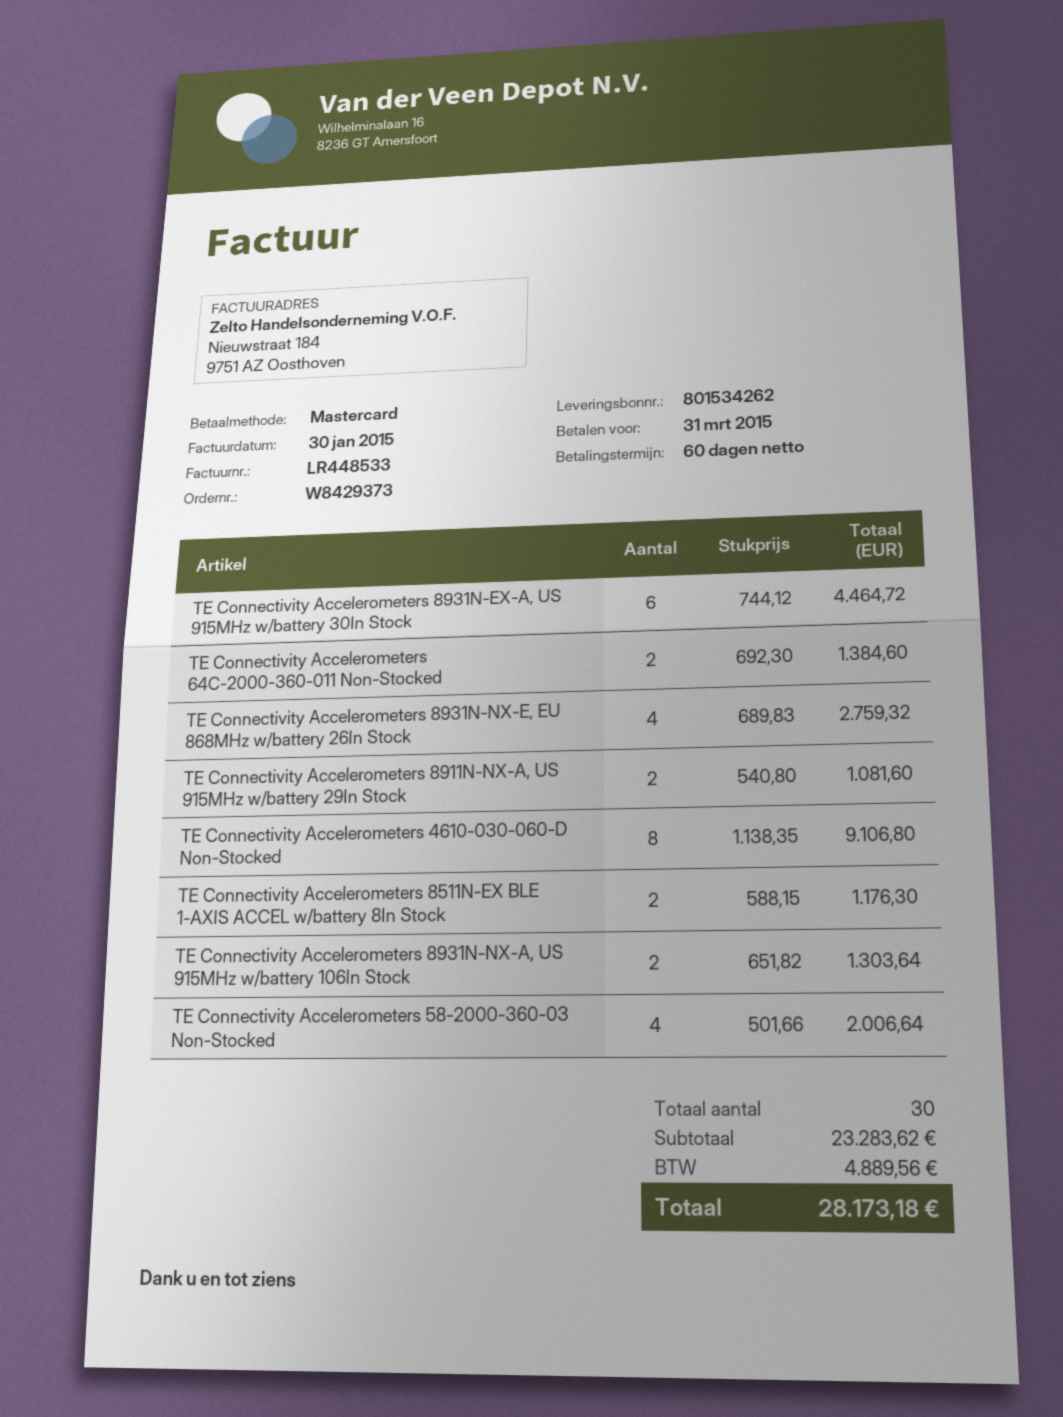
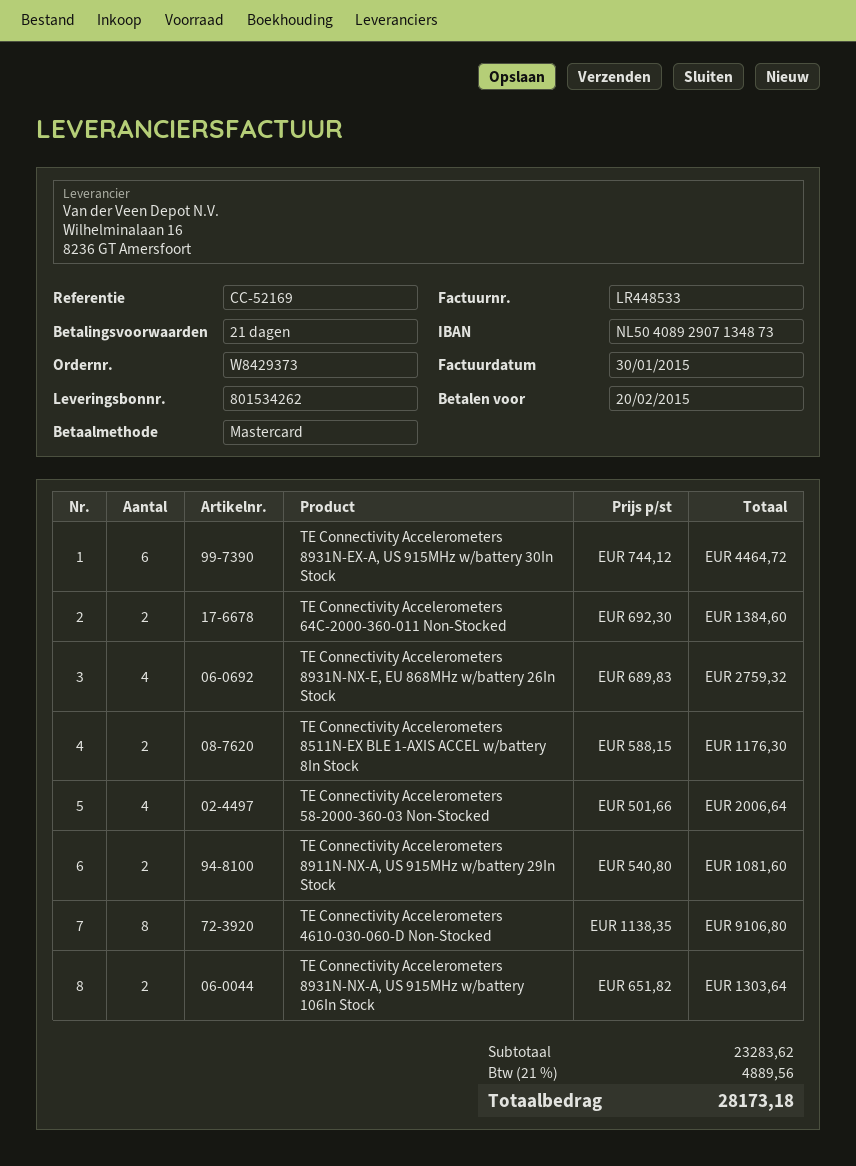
payment terms: 60 days -> 21 days
due date: 2015-03-31 -> 2015-02-20

